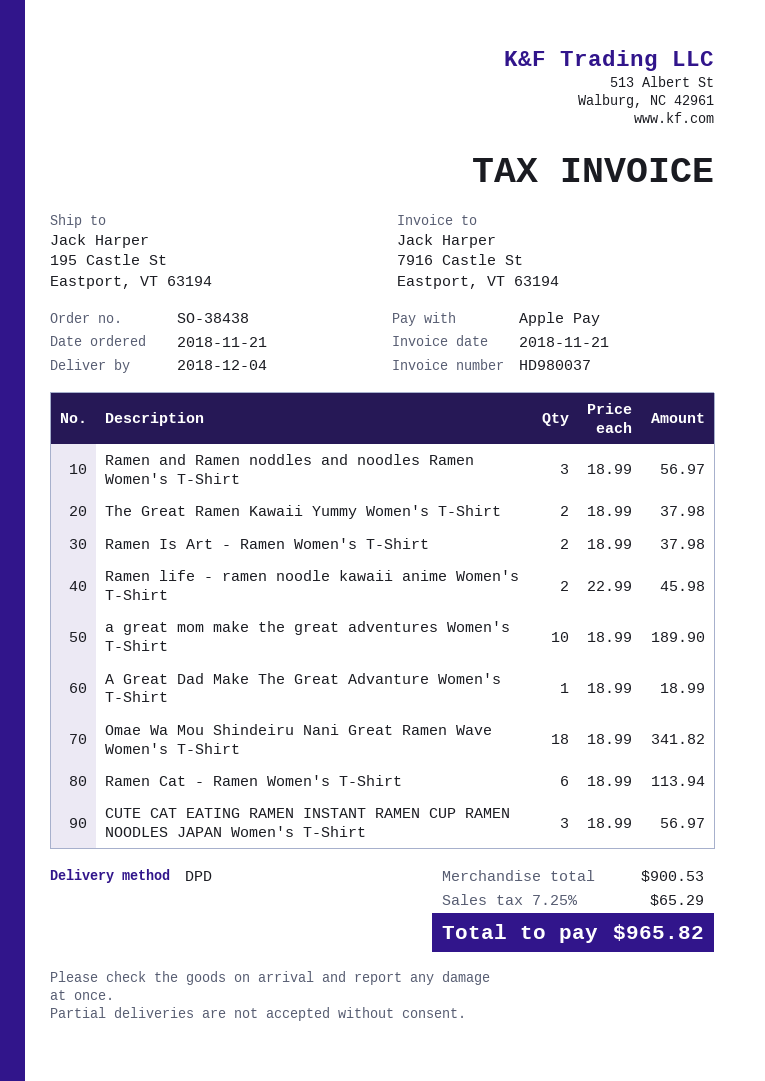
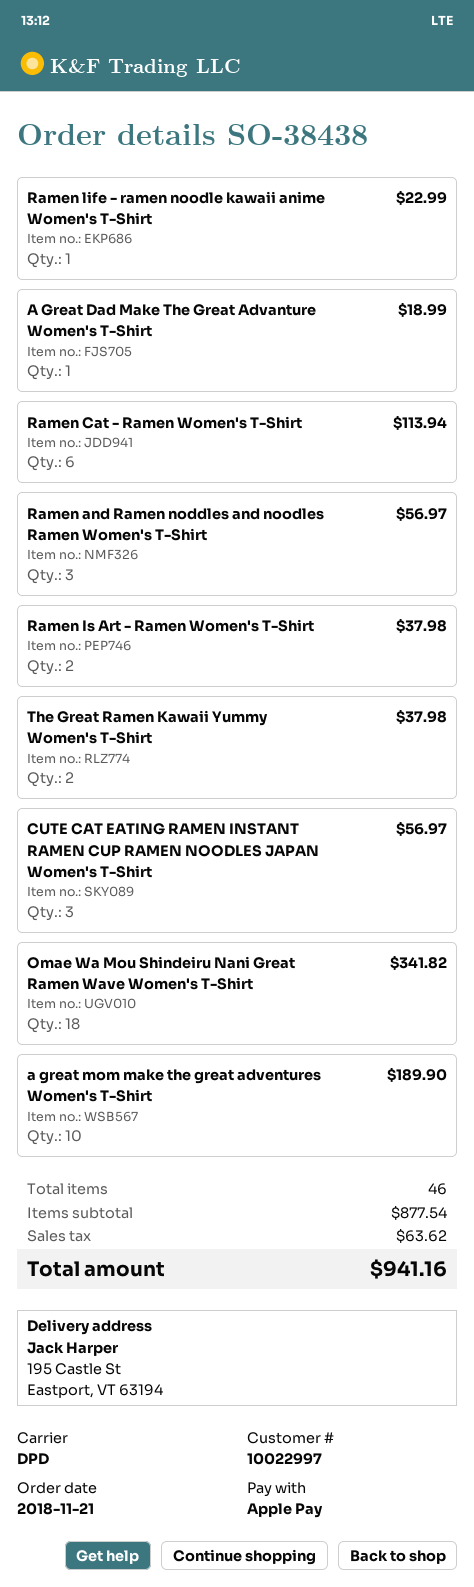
Ramen life - ramen noodle kawaii anime Women's T-Shirt: 2 for 45.98 -> 1 for 22.99
subtotal: 900.53 -> 877.54
tax: 65.29 -> 63.62
total: 965.82 -> 941.16

